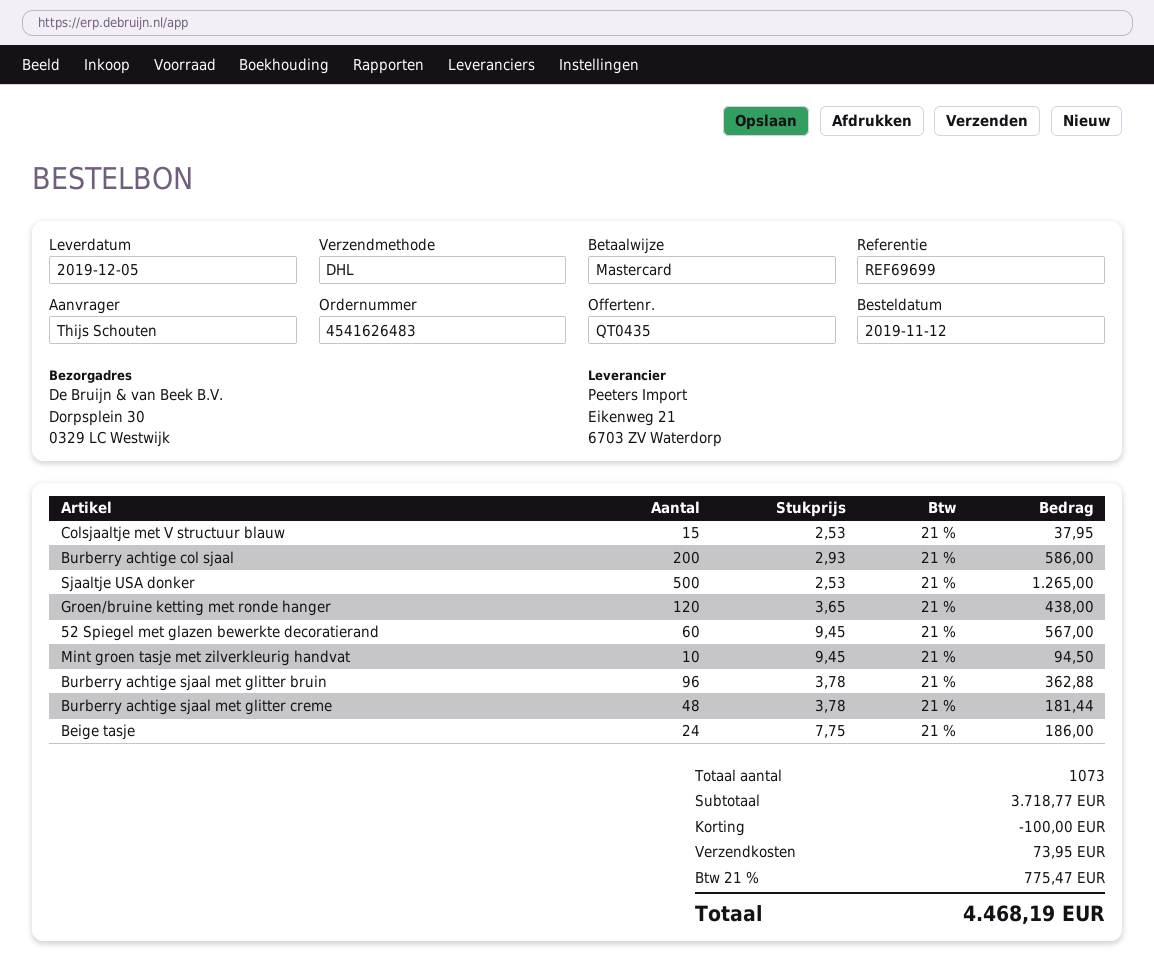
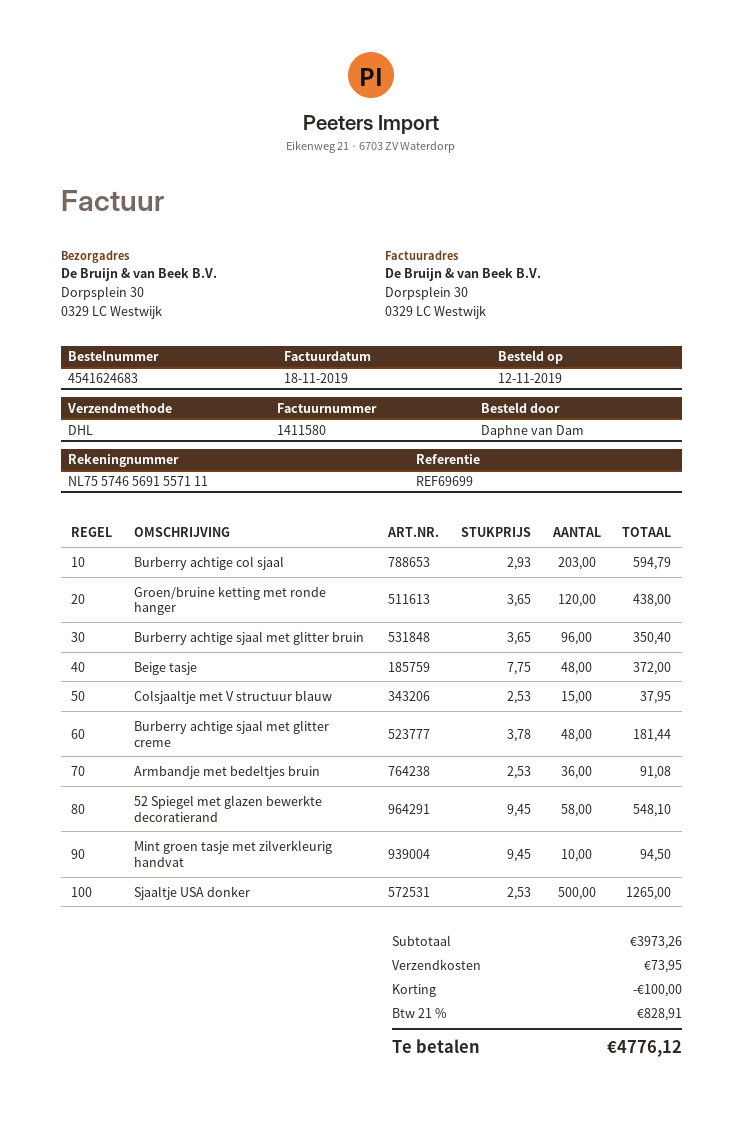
order number: 4541626483 -> 4541624683
ordered by: Thijs Schouten -> Daphne van Dam
Burberry achtige col sjaal: 200 x 2.93 = 586.00 -> 203 x 2.93 = 594.79
52 Spiegel met glazen bewerkte decoratierand: 60 x 9.45 = 567.00 -> 58 x 9.45 = 548.10
Burberry achtige sjaal met glitter bruin: 96 x 3.78 = 362.88 -> 96 x 3.65 = 350.40
Beige tasje: 24 x 7.75 = 186.00 -> 48 x 7.75 = 372.00
Armbandje met bedeltjes bruin: none -> 36 x 2.53 = 91.08
subtotal: 3718.77 -> 3973.26
tax: 21% = 775.47 -> 21% = 828.91
total: 4468.19 -> 4776.12

